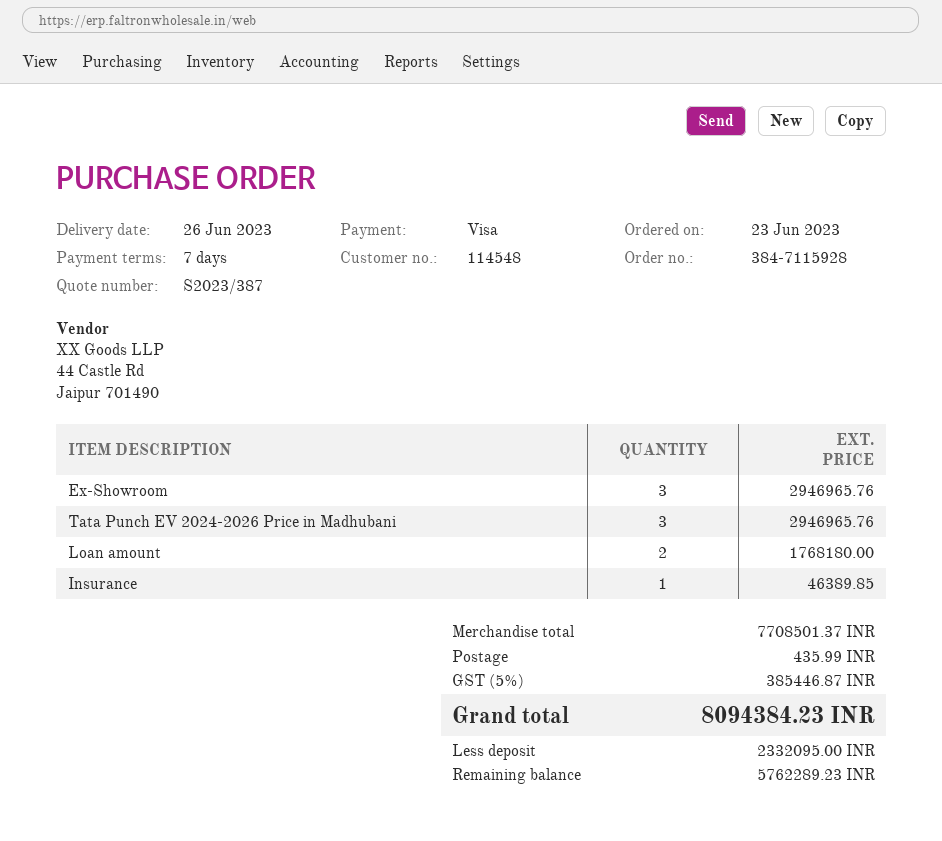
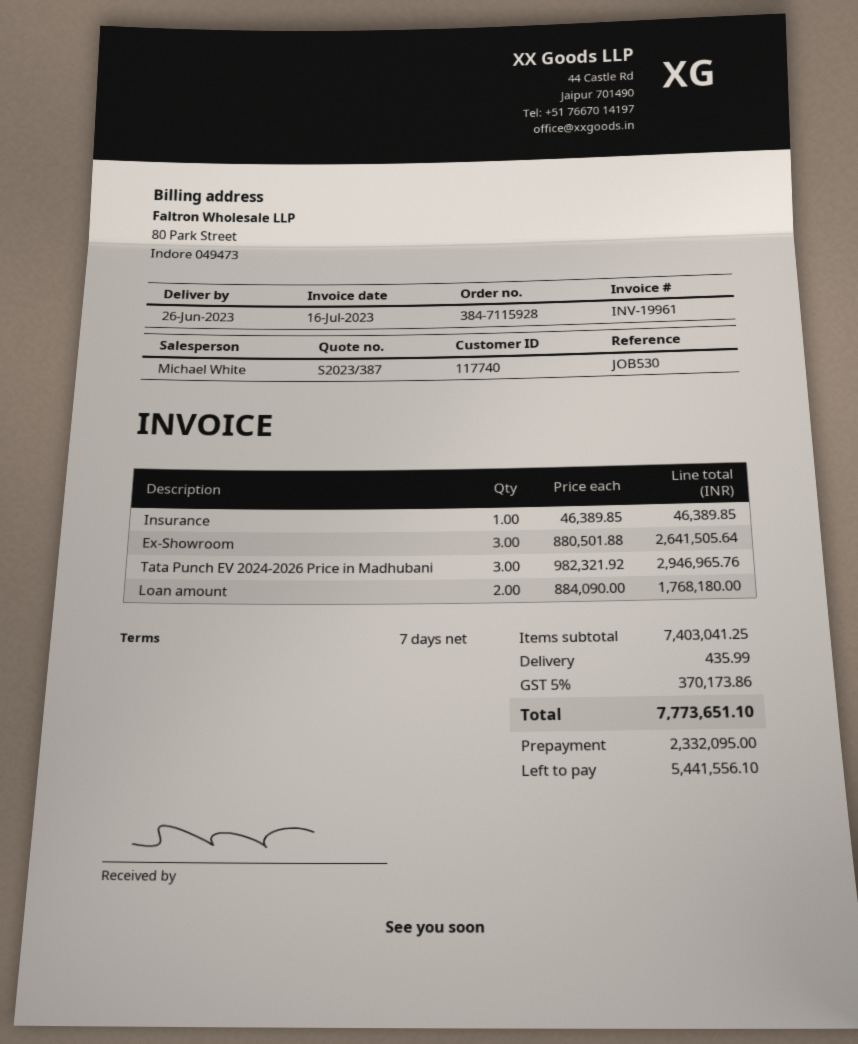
customer number: 114548 -> 117740
Ex-Showroom: 3 for 2946965.76 -> 3 for 2641505.64
subtotal: 7708501.37 -> 7403041.25
tax: 5% = 385446.87 -> 5% = 370173.86
total: 8094384.23 -> 7773651.10
balance: 5762289.23 -> 5441556.10

